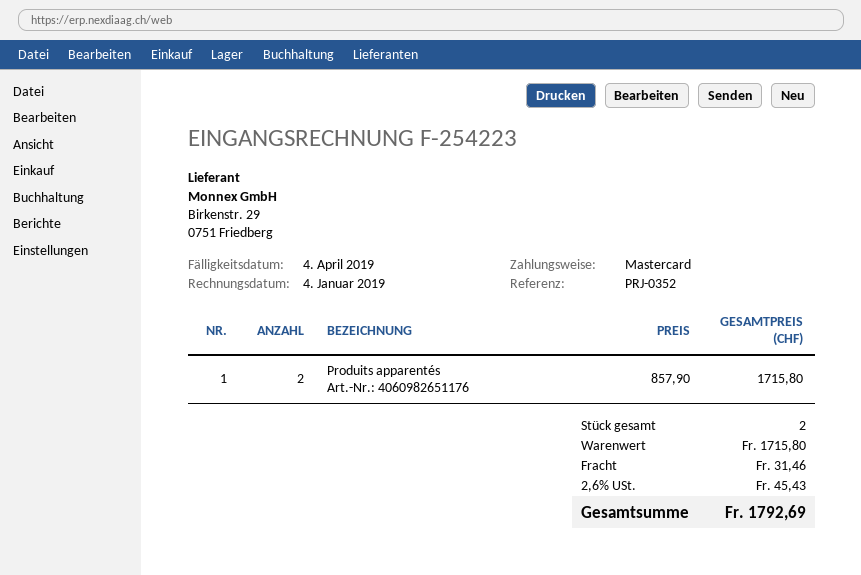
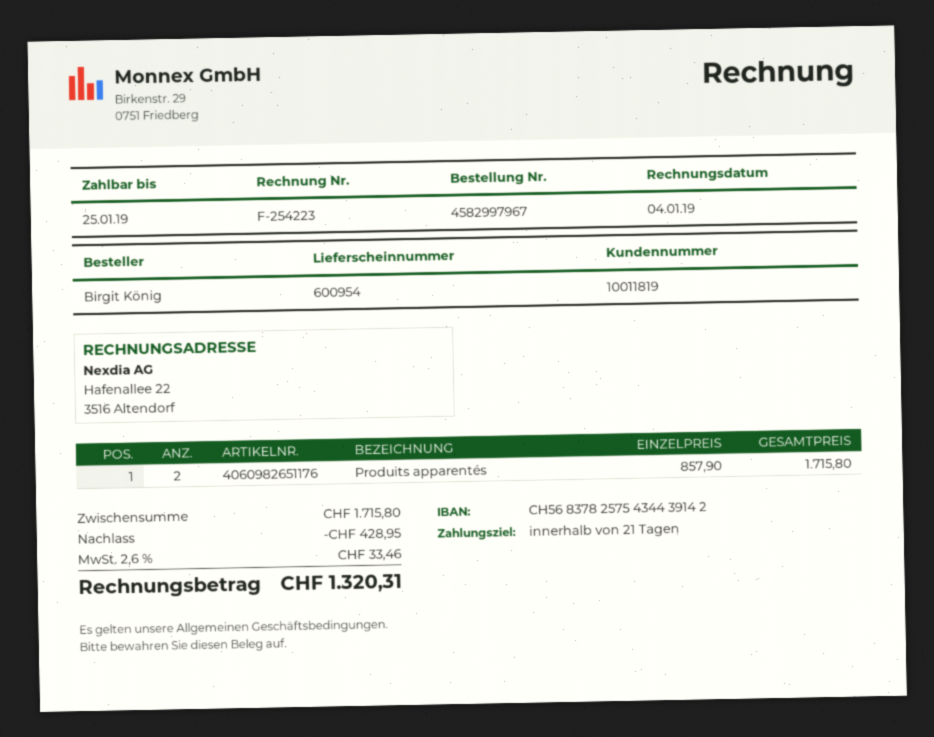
due date: 2019-04-04 -> 2019-01-25
discount: none -> 428.95
shipping: 31.46 -> none
tax: 2.6% = 45.43 -> 2.6% = 33.46
total: 1792.69 -> 1320.31

